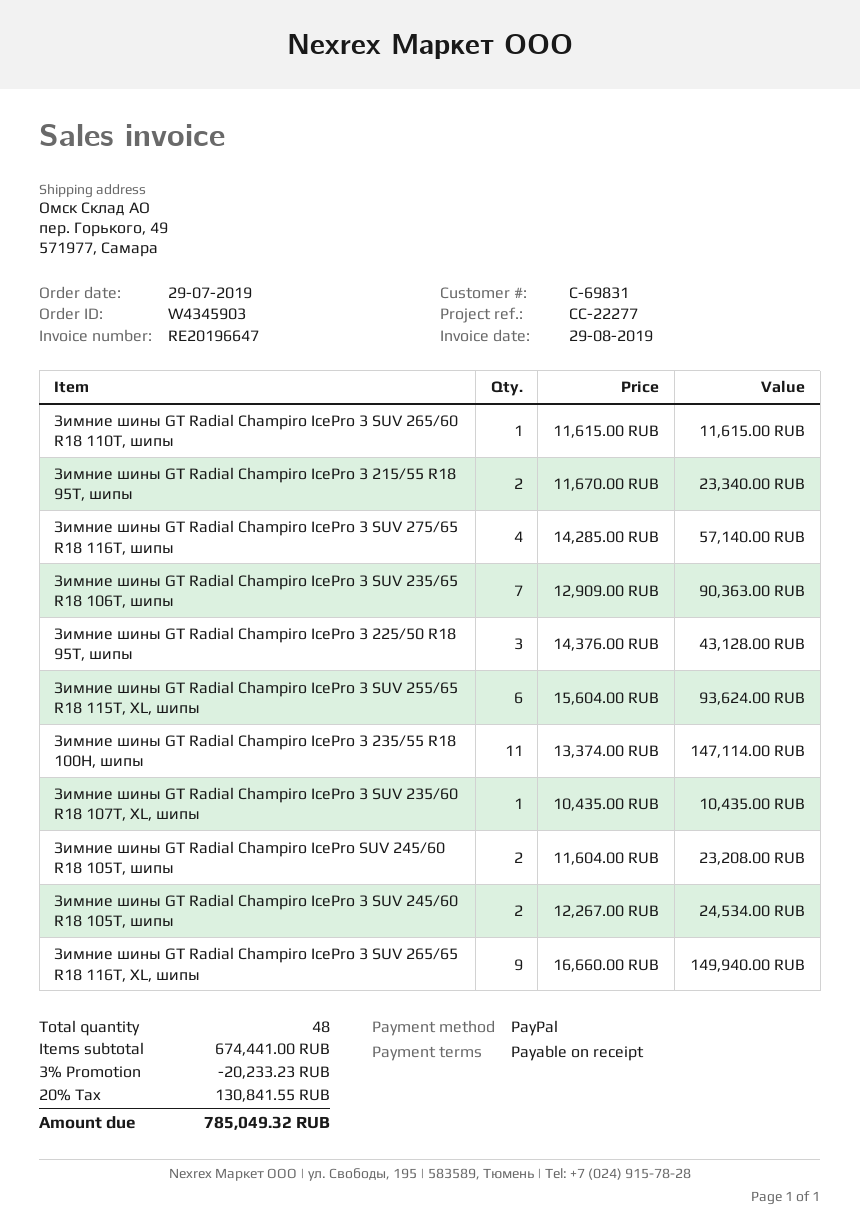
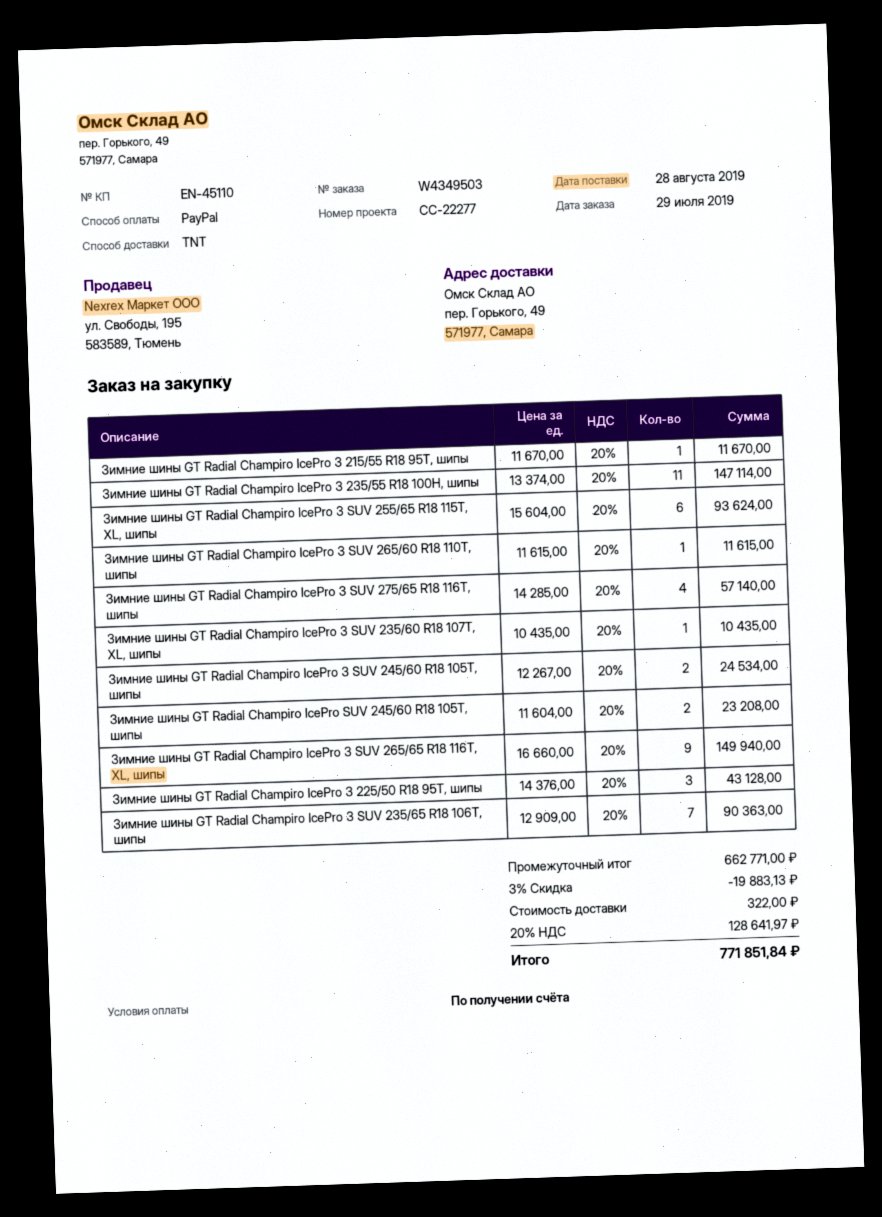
order number: W4345903 -> W4349503
Зимние шины GT Radial Champiro IcePro 3 215/55 R18 95T, шипы: 2 x 11670.00 = 23340.00 -> 1 x 11670.00 = 11670.00
subtotal: 674441.00 -> 662771.00
discount: 3% = 20233.23 -> 3% = 19883.13
shipping: none -> 322.00
tax: 20% = 130841.55 -> 20% = 128641.97
total: 785049.32 -> 771851.84

